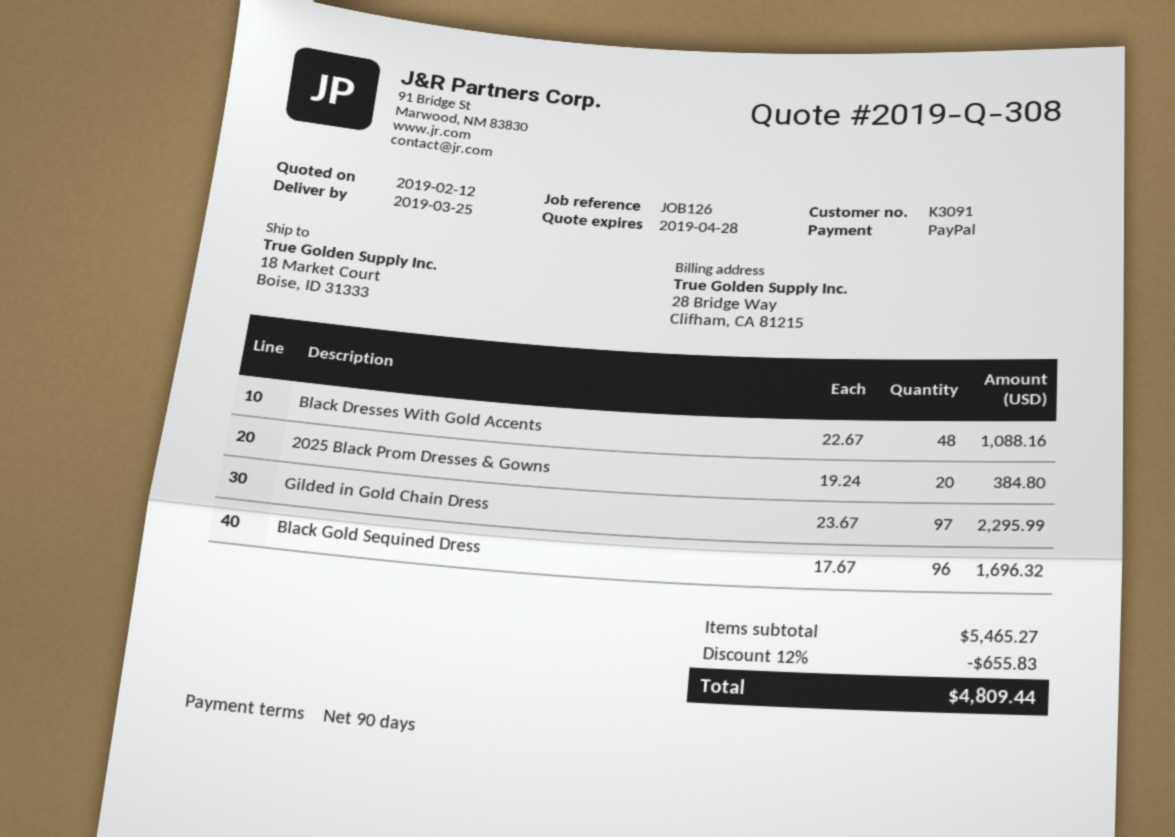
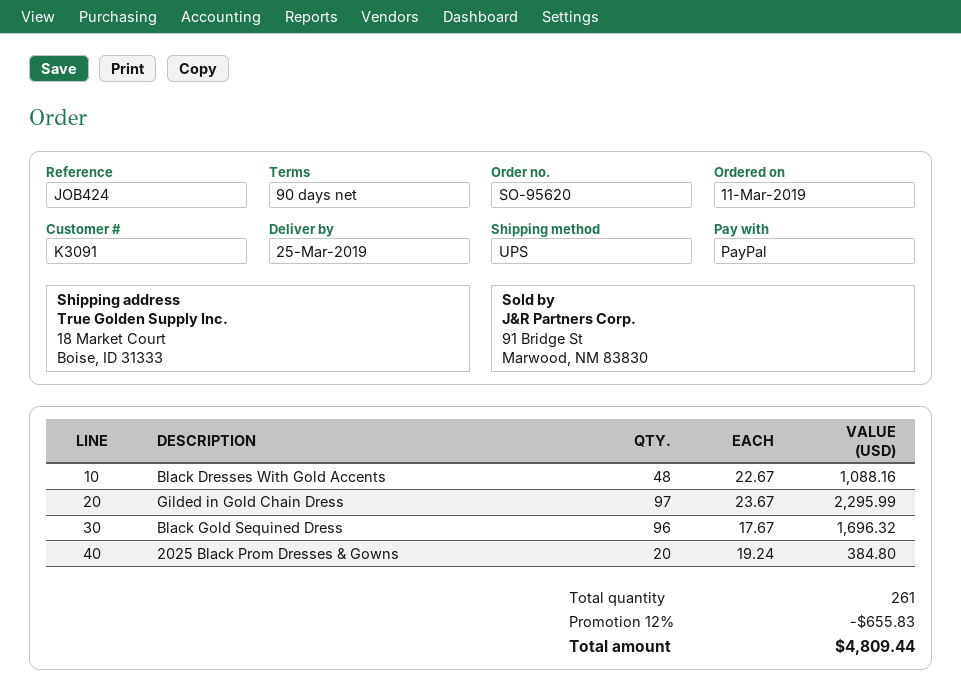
reference: JOB126 -> JOB424

